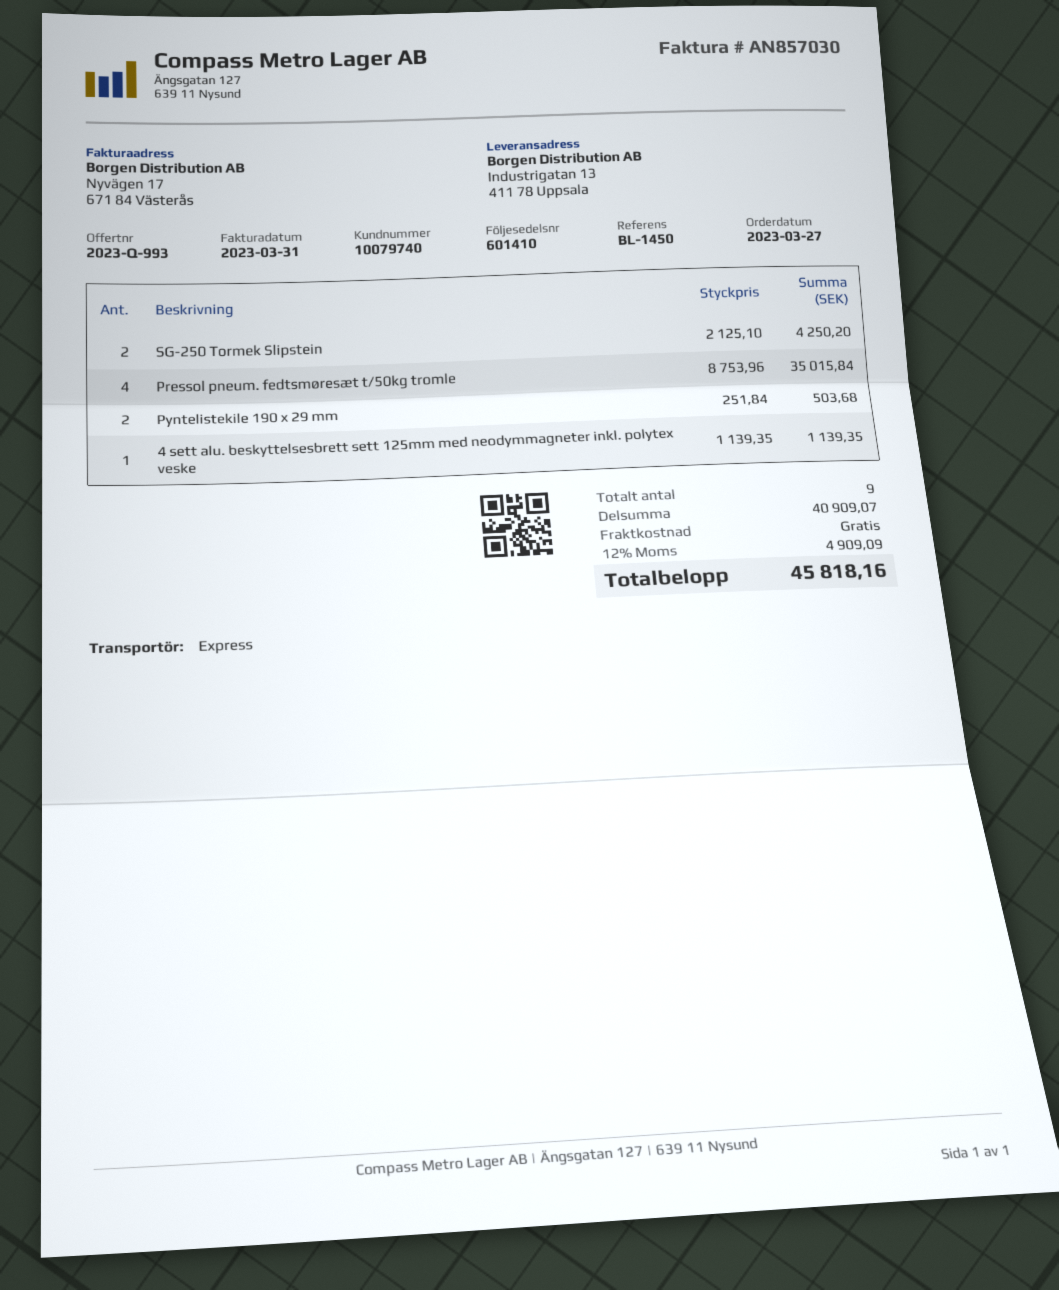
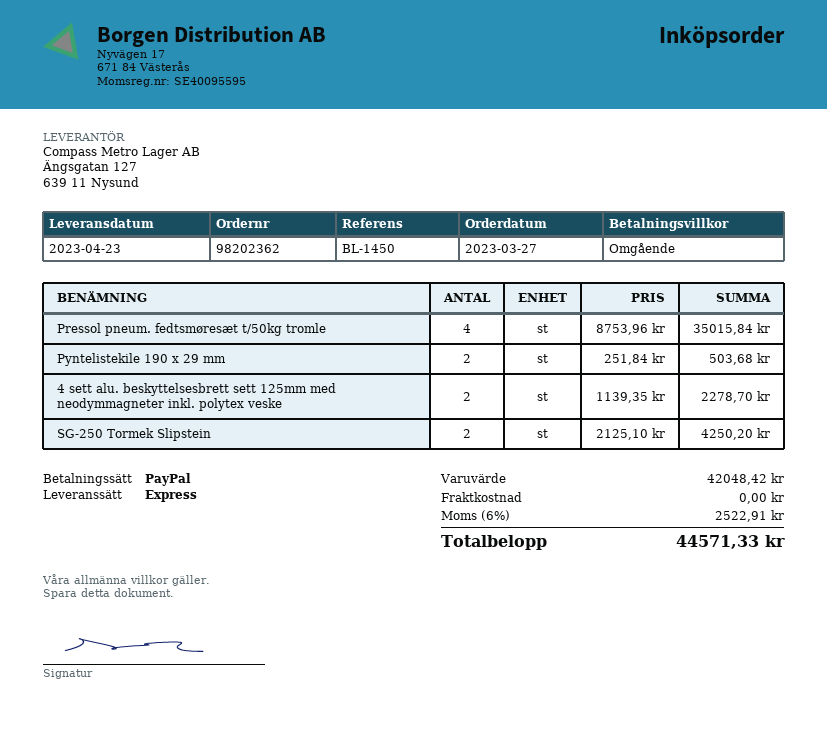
4 sett alu. beskyttelsesbrett sett 125mm med neodymmagneter inkl. polytex veske: 1 x 1139.35 = 1139.35 -> 2 x 1139.35 = 2278.70
subtotal: 40909.07 -> 42048.42
tax: 12% = 4909.09 -> 6% = 2522.91
total: 45818.16 -> 44571.33

